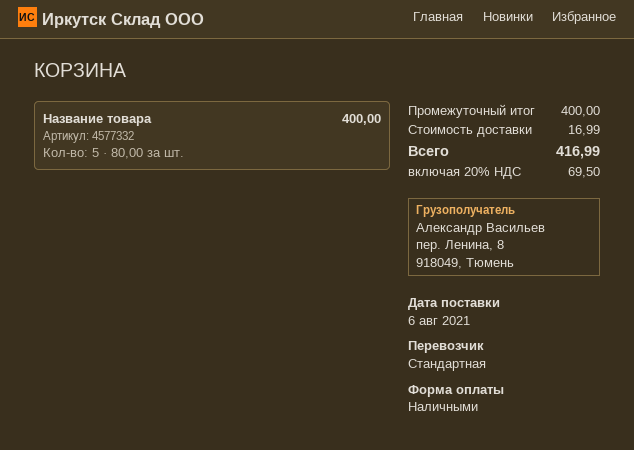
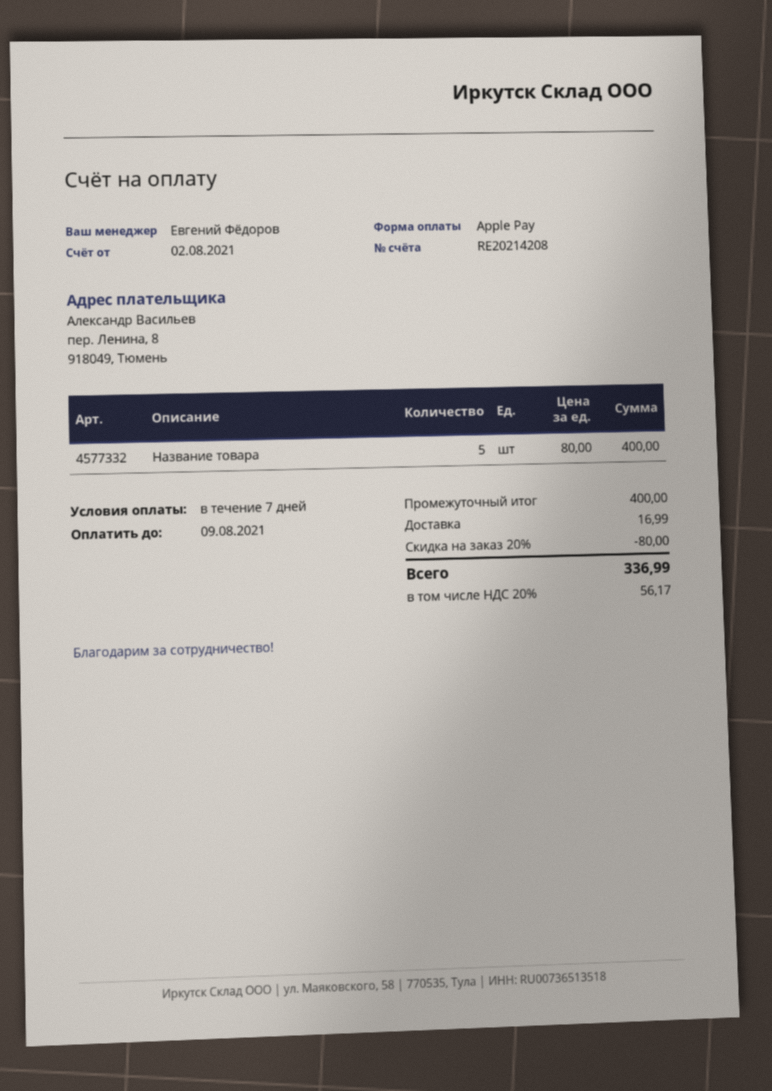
payment method: cash -> Apple Pay
discount: none -> 20% = 80.00
tax: 20% = 69.50 -> 20% = 56.17
total: 416.99 -> 336.99

